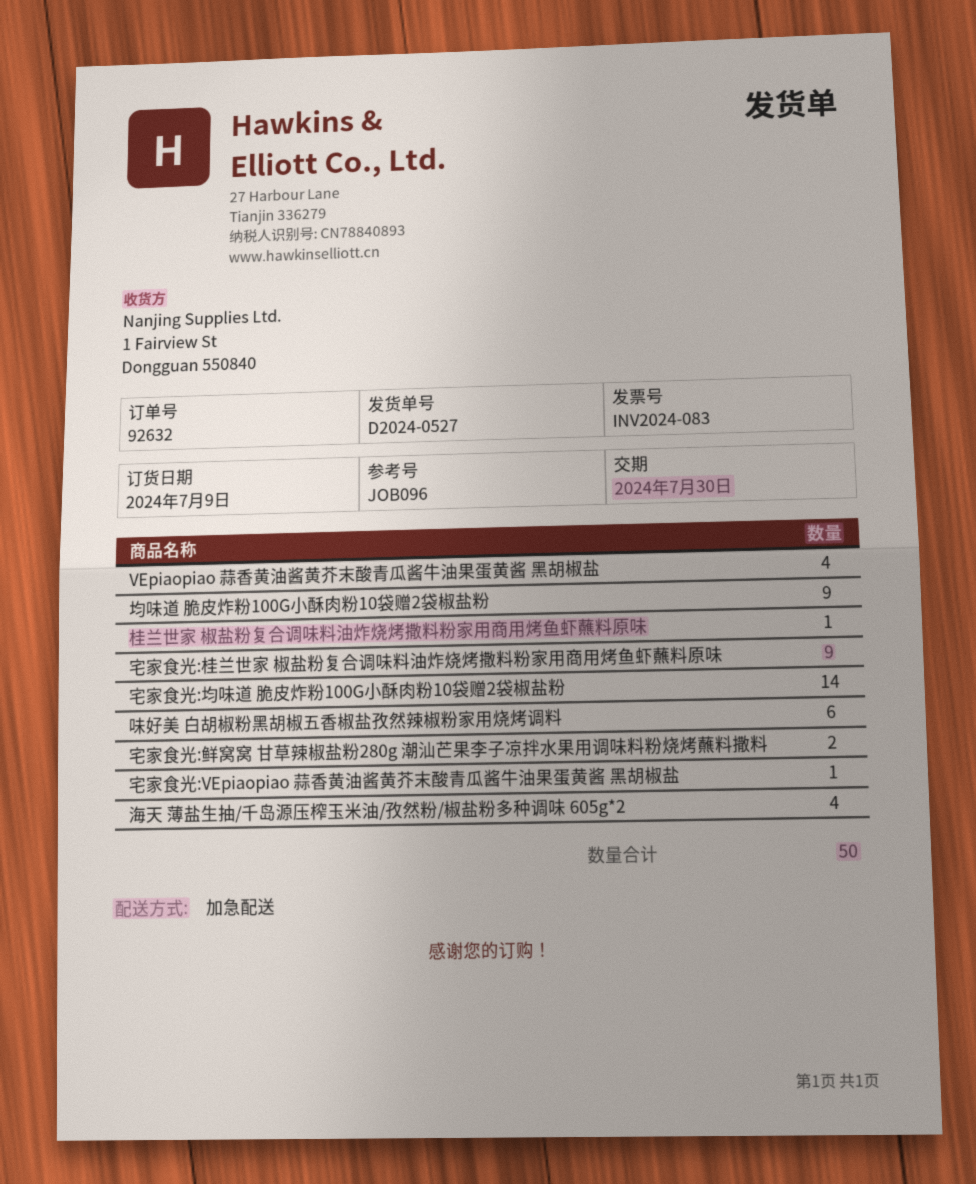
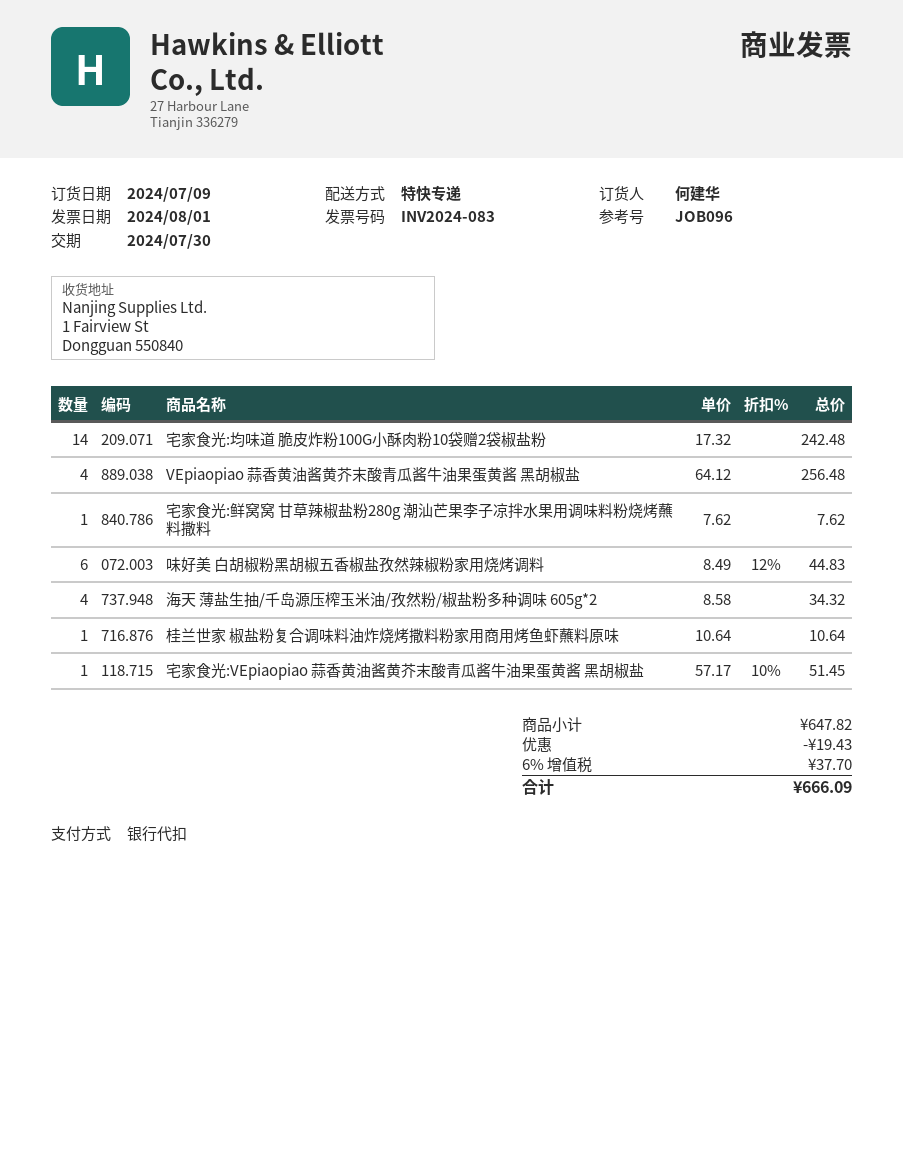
均味道 脆皮炸粉100G小酥肉粉10袋赠2袋椒盐粉: 9 -> none
宅家食光:桂兰世家 椒盐粉复合调味料油炸烧烤撒料粉家用商用烤鱼虾蘸料原味: 9 -> none
宅家食光:鲜窝窝 甘草辣椒盐粉280g 潮汕芒果李子凉拌水果用调味料粉烧烤蘸料撒料: 2 -> 1

